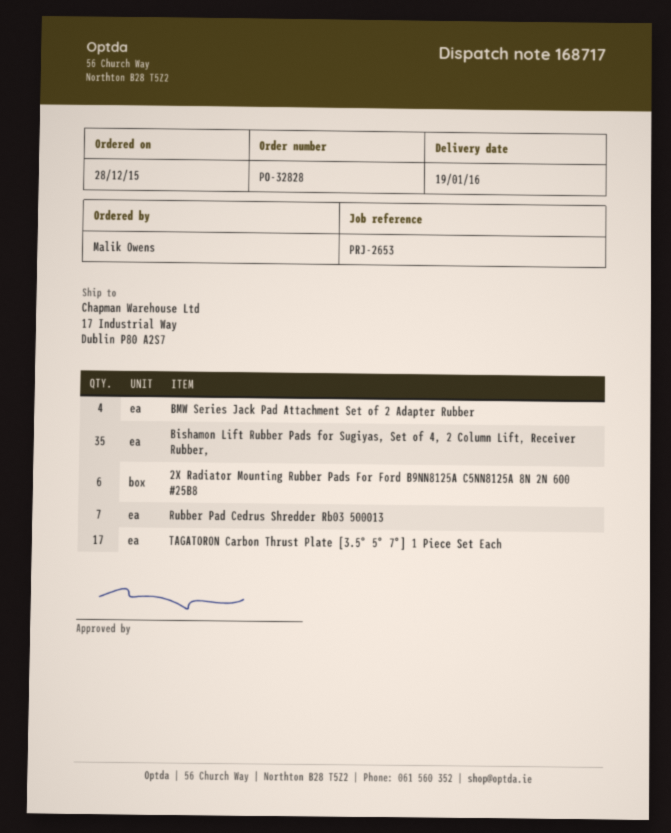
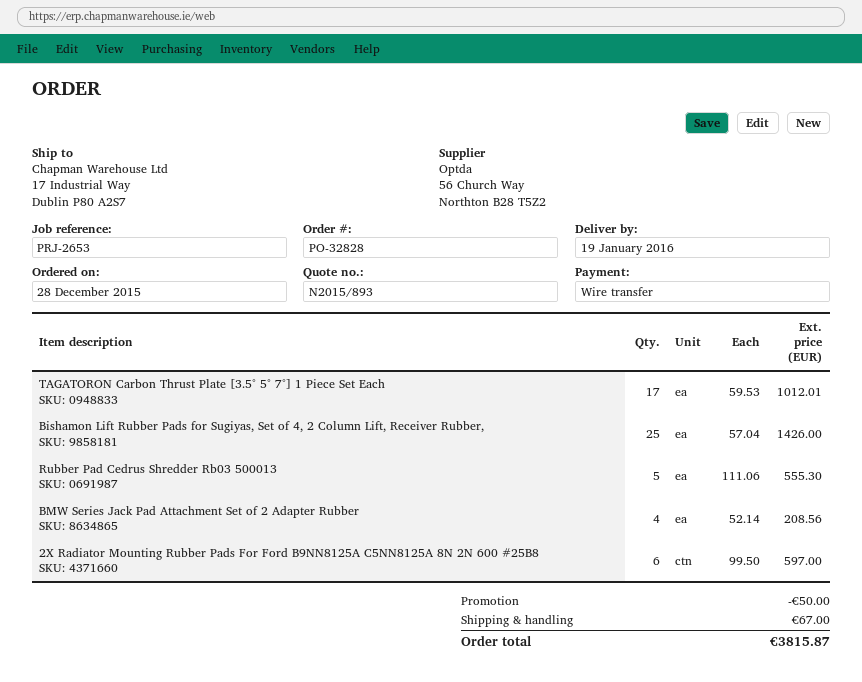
Bishamon Lift Rubber Pads for Sugiyas, Set of 4, 2 Column Lift, Receiver Rubber,: 35 -> 25
Rubber Pad Cedrus Shredder Rb03 500013: 7 -> 5

